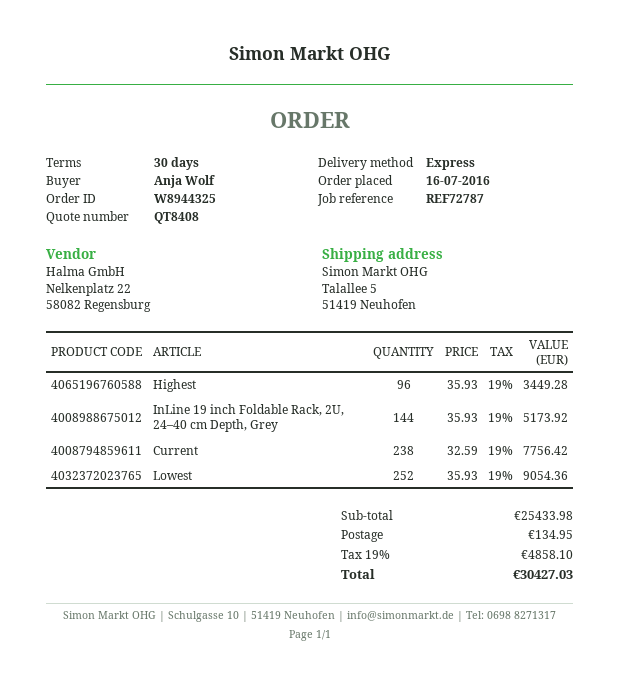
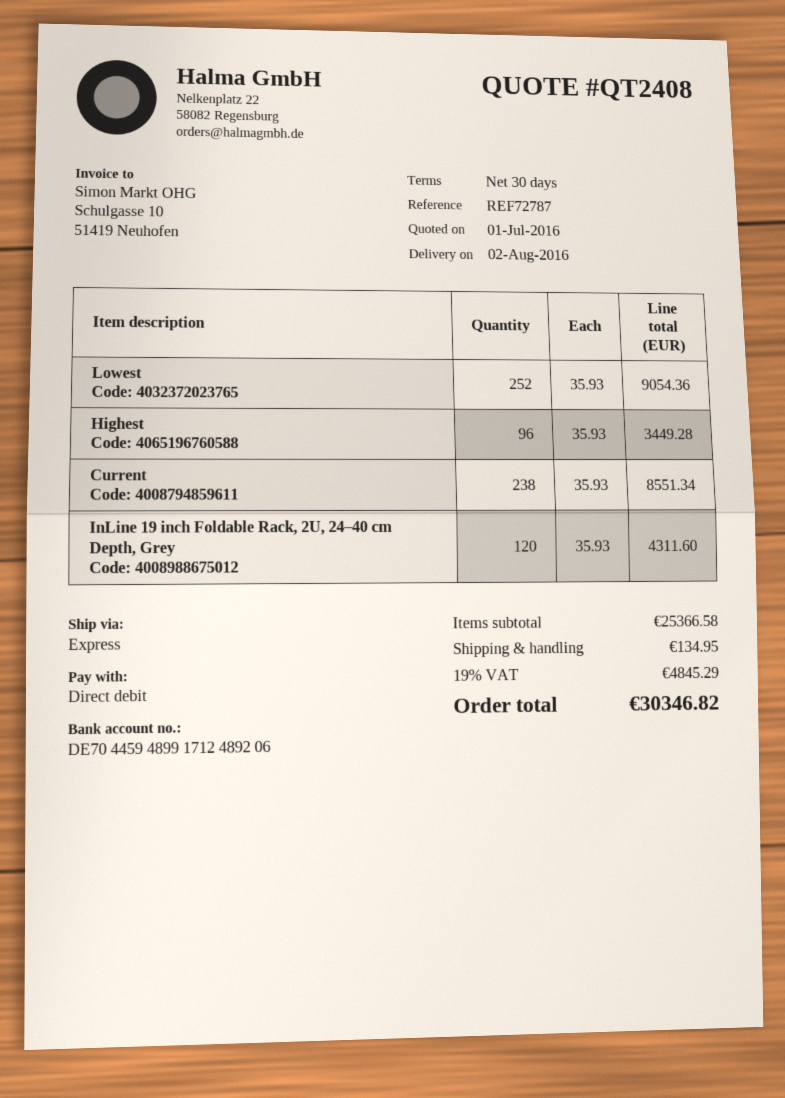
quote number: QT8408 -> QT2408
InLine 19 inch Foldable Rack, 2U, 24–40 cm Depth, Grey: 144 x 35.93 = 5173.92 -> 120 x 35.93 = 4311.60
Current: 238 x 32.59 = 7756.42 -> 238 x 35.93 = 8551.34
subtotal: 25433.98 -> 25366.58
tax: 19% = 4858.10 -> 19% = 4845.29
total: 30427.03 -> 30346.82

